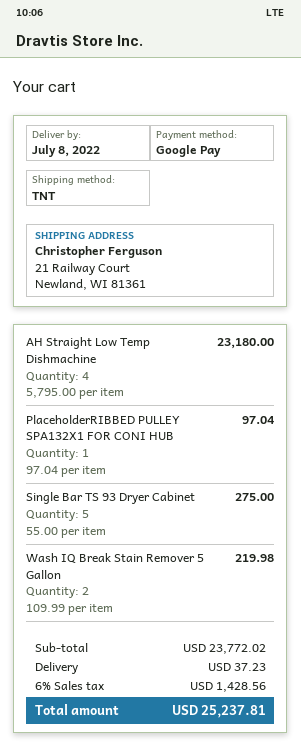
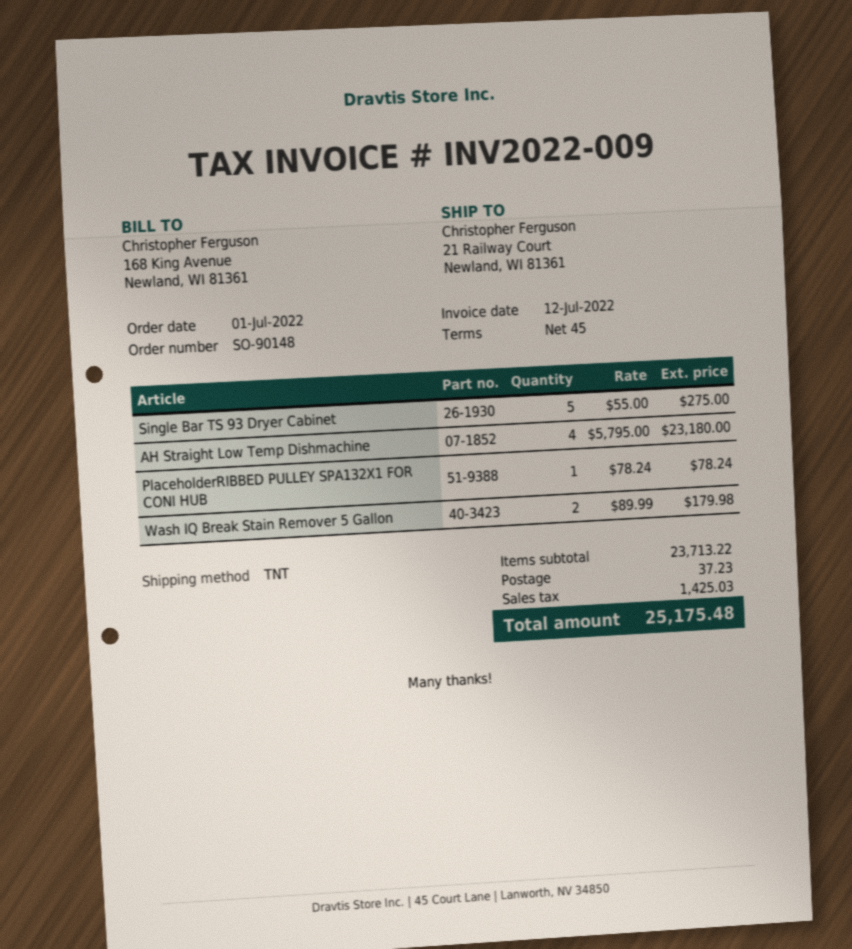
PlaceholderRIBBED PULLEY SPA132X1 FOR CONI HUB: 1 x 97.04 = 97.04 -> 1 x 78.24 = 78.24
Wash IQ Break Stain Remover 5 Gallon: 2 x 109.99 = 219.98 -> 2 x 89.99 = 179.98
subtotal: 23772.02 -> 23713.22
tax: 1428.56 -> 1425.03
total: 25237.81 -> 25175.48

